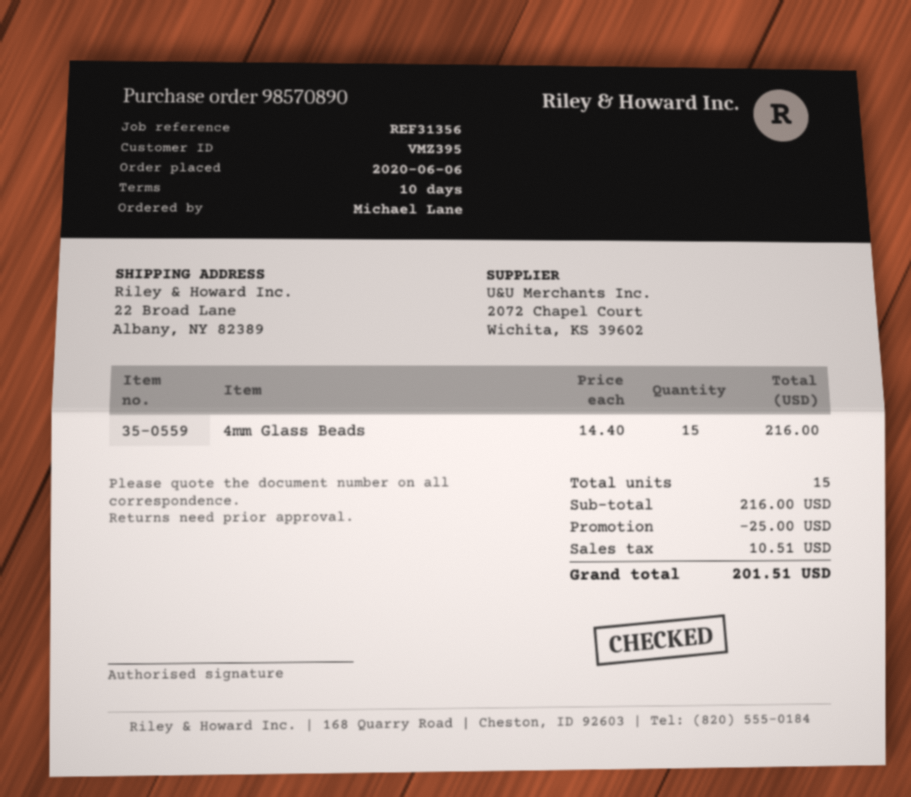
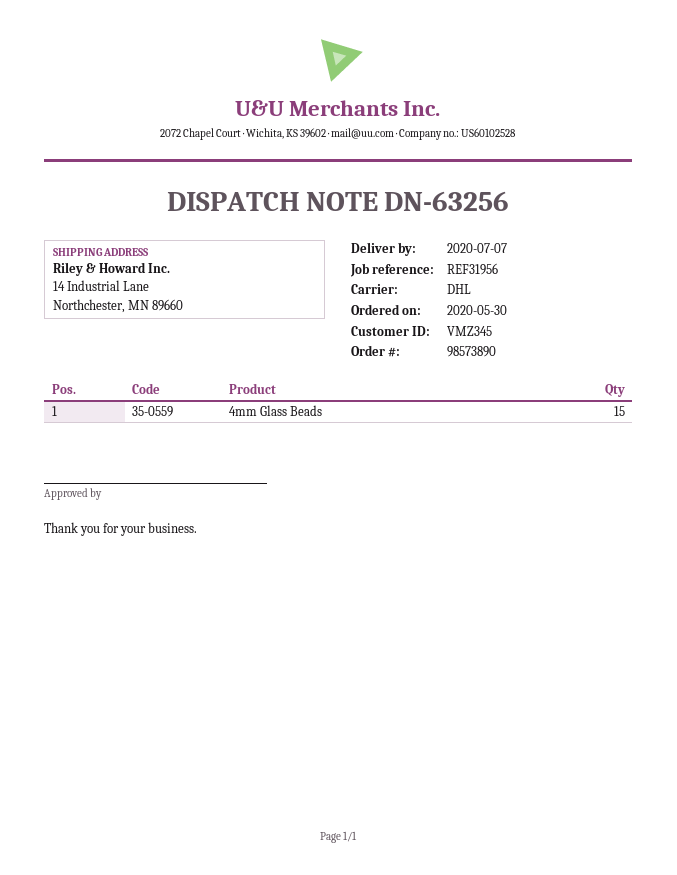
order number: 98570890 -> 98573890
order date: 2020-06-06 -> 2020-05-30
customer number: VMZ395 -> VMZ345
reference: REF31356 -> REF31956
ship to: 22 Broad Lane, Albany, NY 82389 -> 14 Industrial Lane, Northchester, MN 89660

